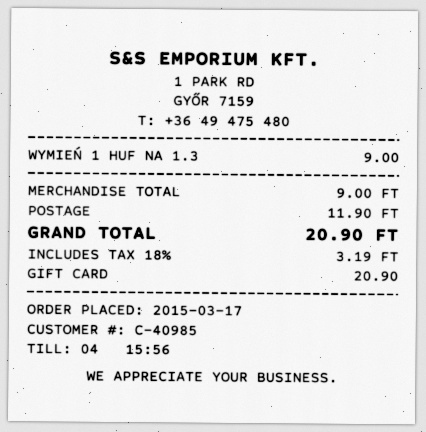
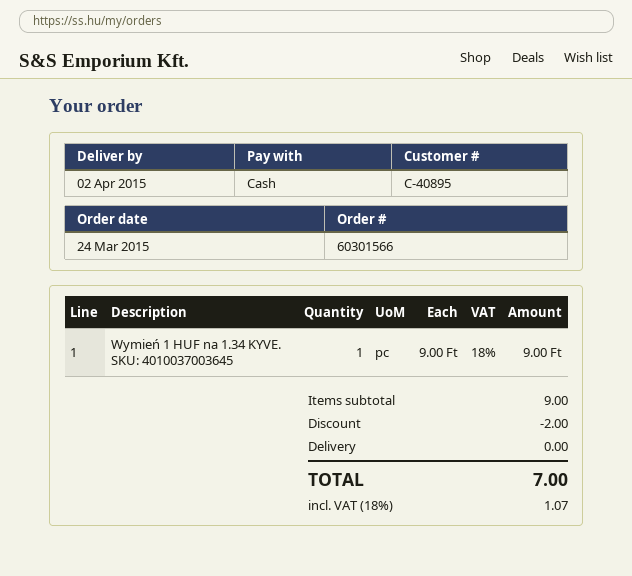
order date: 2015-03-17 -> 2015-03-24
customer number: C-40985 -> C-40895
payment method: gift card -> cash
discount: none -> 2.00
shipping: 11.90 -> 0.00
tax: 18% = 3.19 -> 18% = 1.07
total: 20.90 -> 7.00

